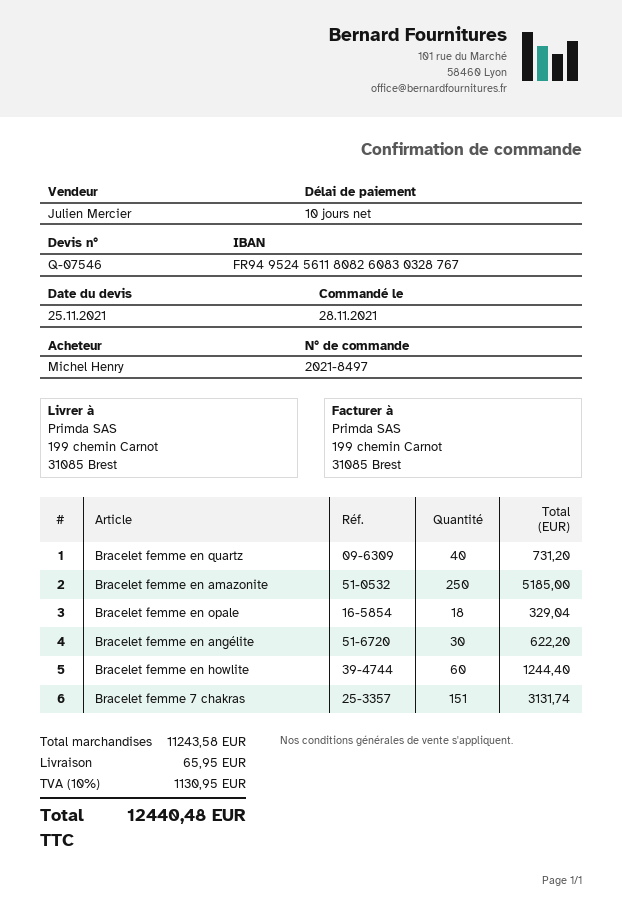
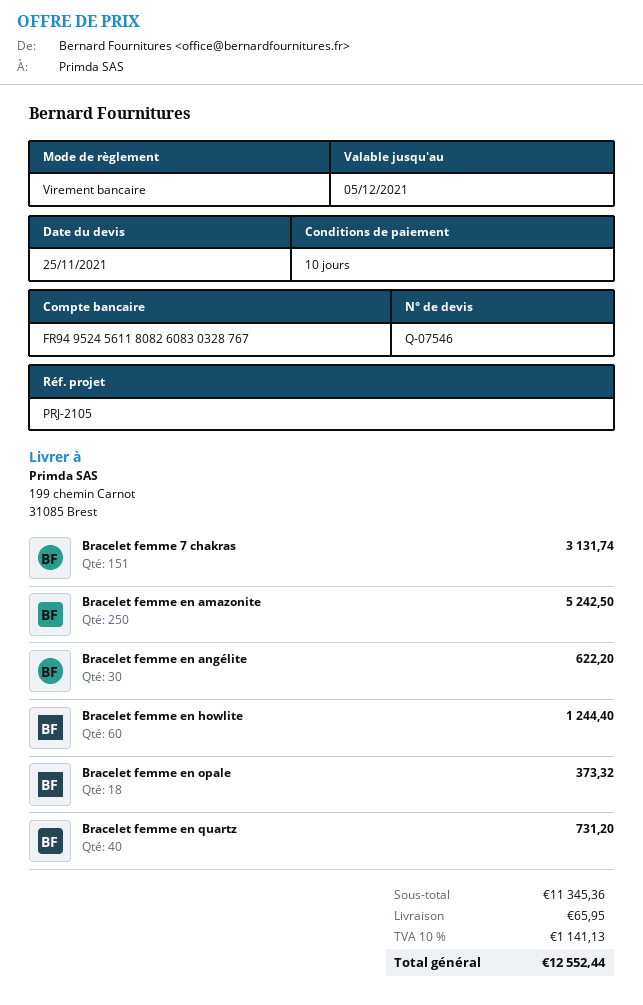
Bracelet femme en amazonite: 250 for 5185.00 -> 250 for 5242.50
Bracelet femme en opale: 18 for 329.04 -> 18 for 373.32
subtotal: 11243.58 -> 11345.36
tax: 10% = 1130.95 -> 10% = 1141.13
total: 12440.48 -> 12552.44

